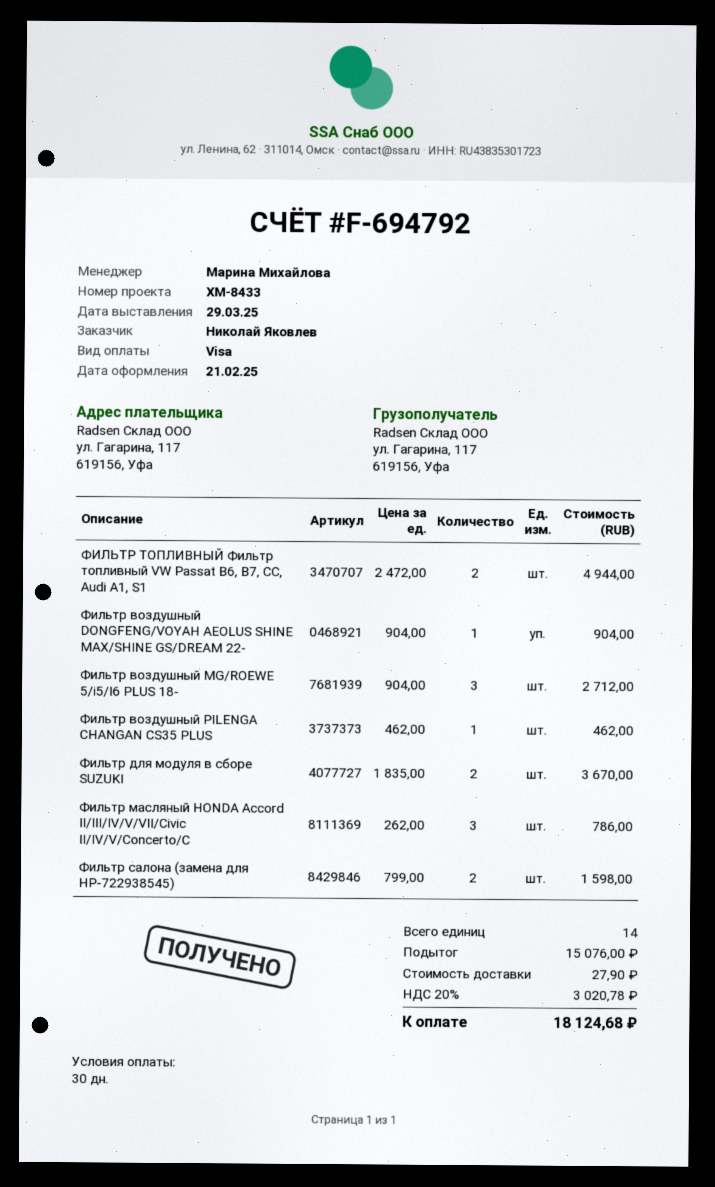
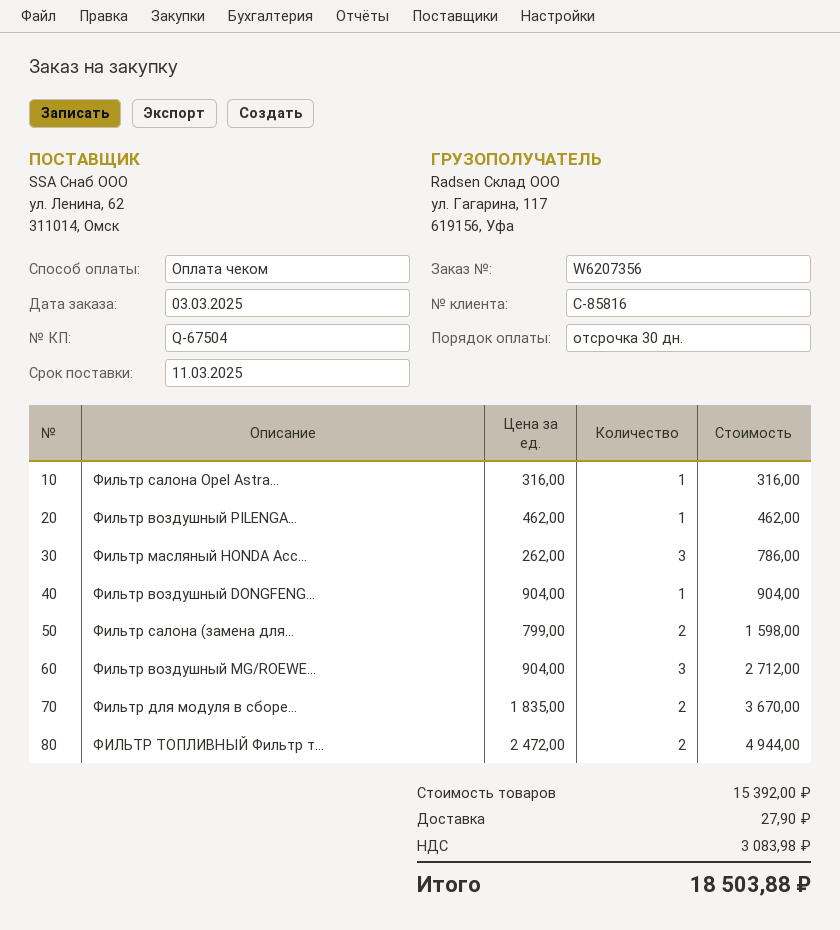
order date: 2025-02-21 -> 2025-03-03
payment method: Visa -> cheque
Фильтр салона Opel Astra...: none -> 1 x 316.00 = 316.00
subtotal: 15076.00 -> 15392.00
tax: 3020.78 -> 3083.98
total: 18124.68 -> 18503.88

